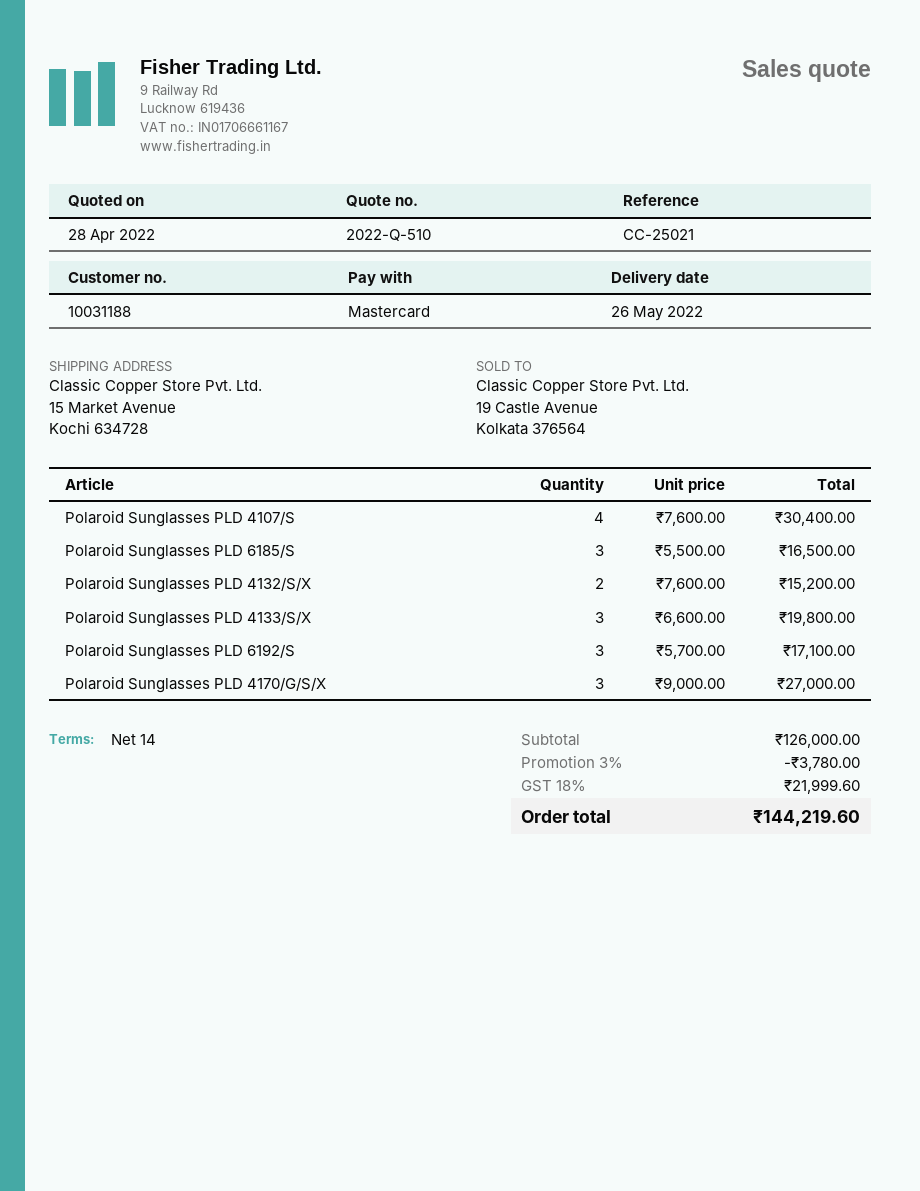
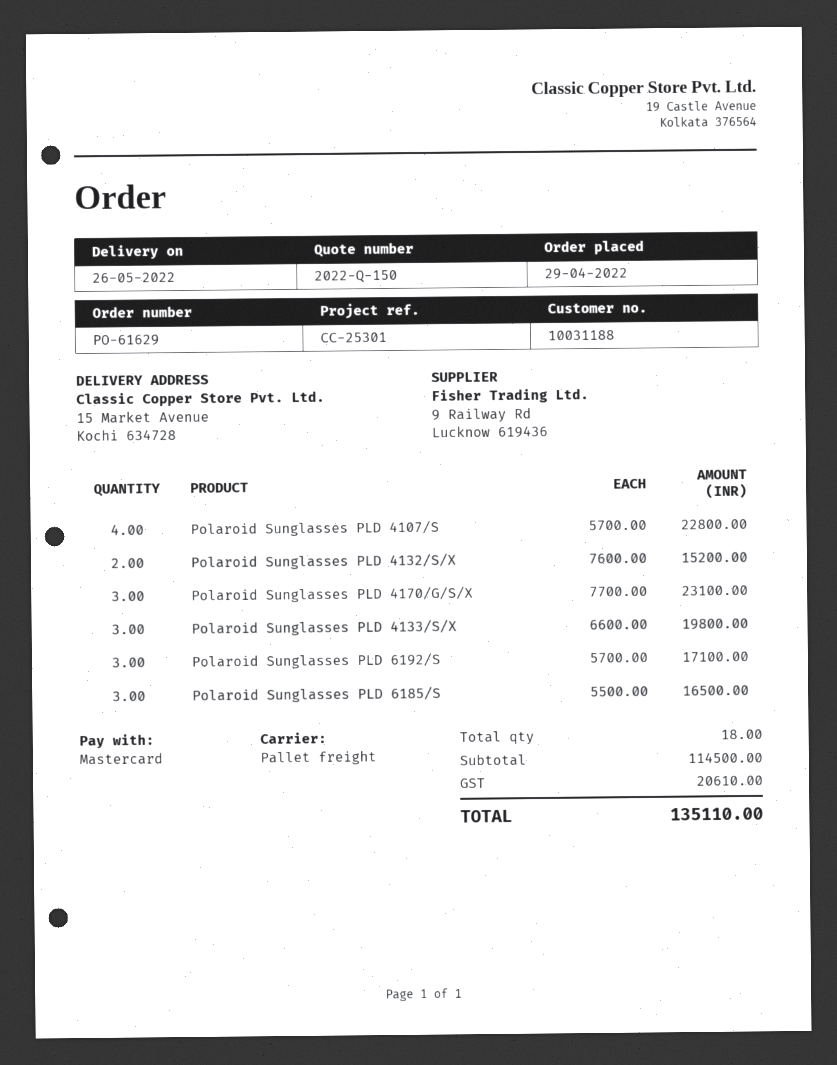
quote number: 2022-Q-510 -> 2022-Q-150
reference: CC-25021 -> CC-25301
Polaroid Sunglasses PLD 4107/S: 4 x 7600.00 = 30400.00 -> 4 x 5700.00 = 22800.00
Polaroid Sunglasses PLD 4170/G/S/X: 3 x 9000.00 = 27000.00 -> 3 x 7700.00 = 23100.00
subtotal: 126000.00 -> 114500.00
discount: 3% = 3780.00 -> none
tax: 21999.60 -> 20610.00
total: 144219.60 -> 135110.00

